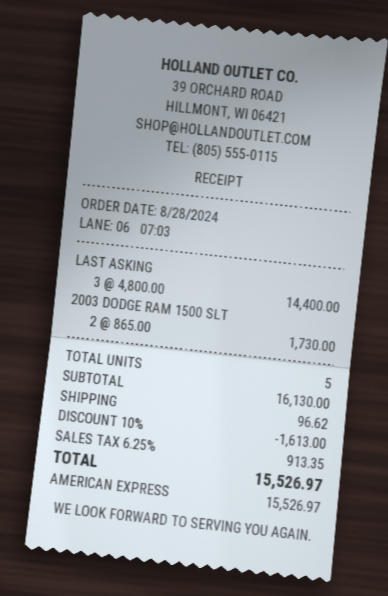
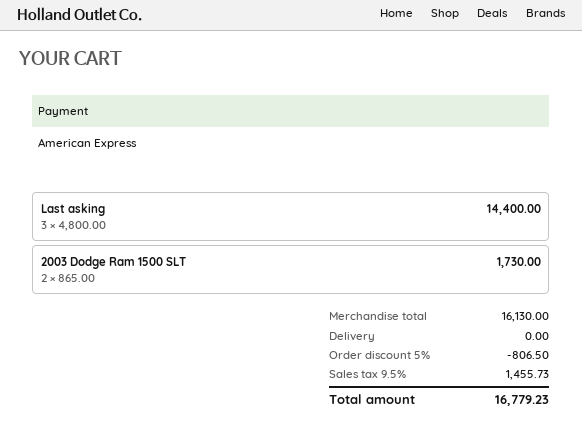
discount: 10% = 1613.00 -> 5% = 806.50
shipping: 96.62 -> 0.00
tax: 6.25% = 913.35 -> 9.5% = 1455.73
total: 15526.97 -> 16779.23

